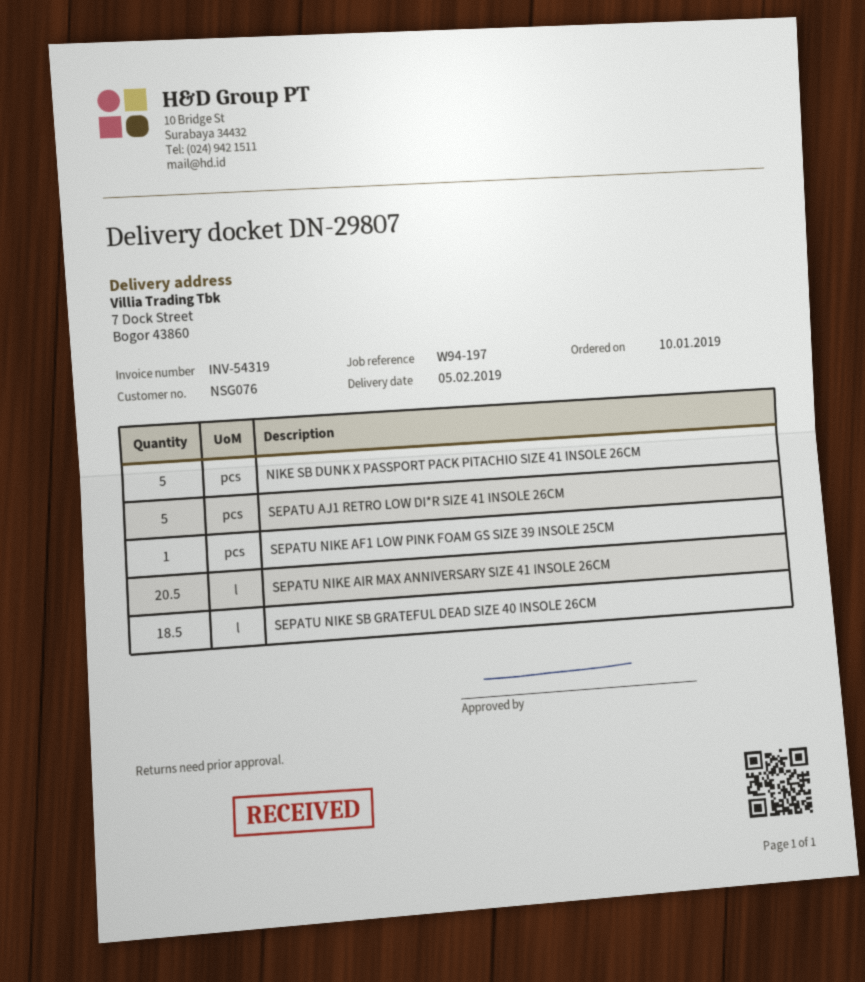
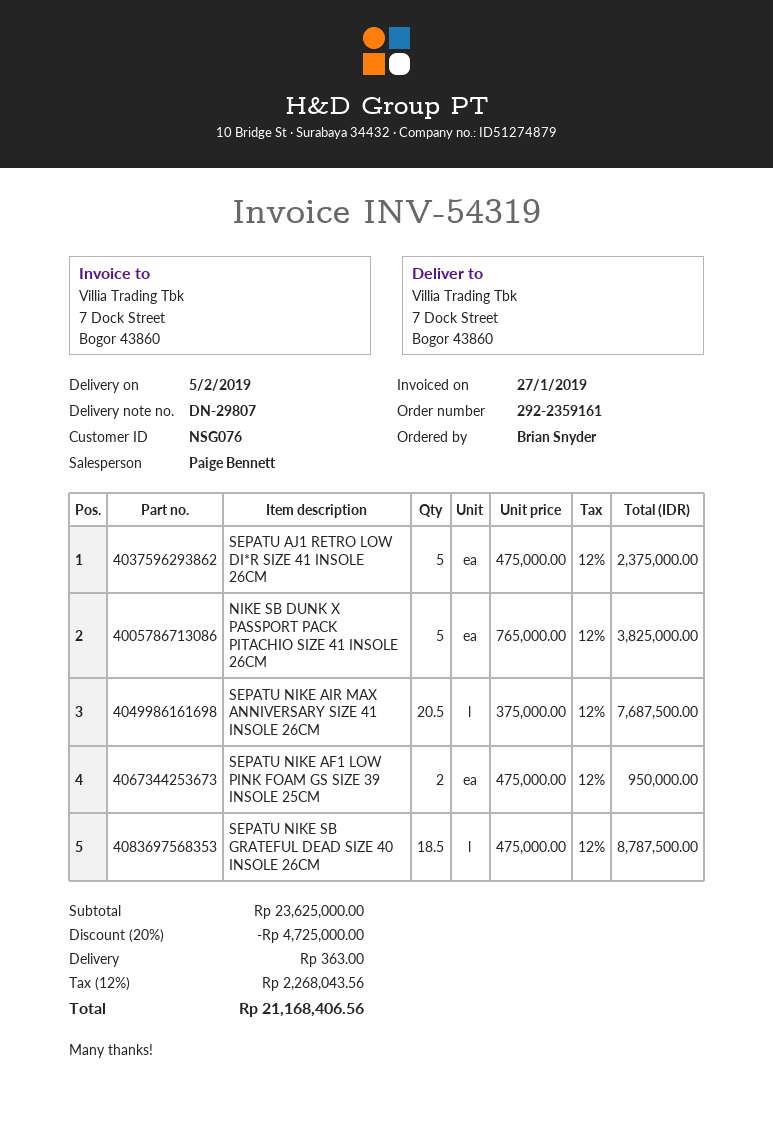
SEPATU NIKE AF1 LOW PINK FOAM GS SIZE 39 INSOLE 25CM: 1 -> 2

